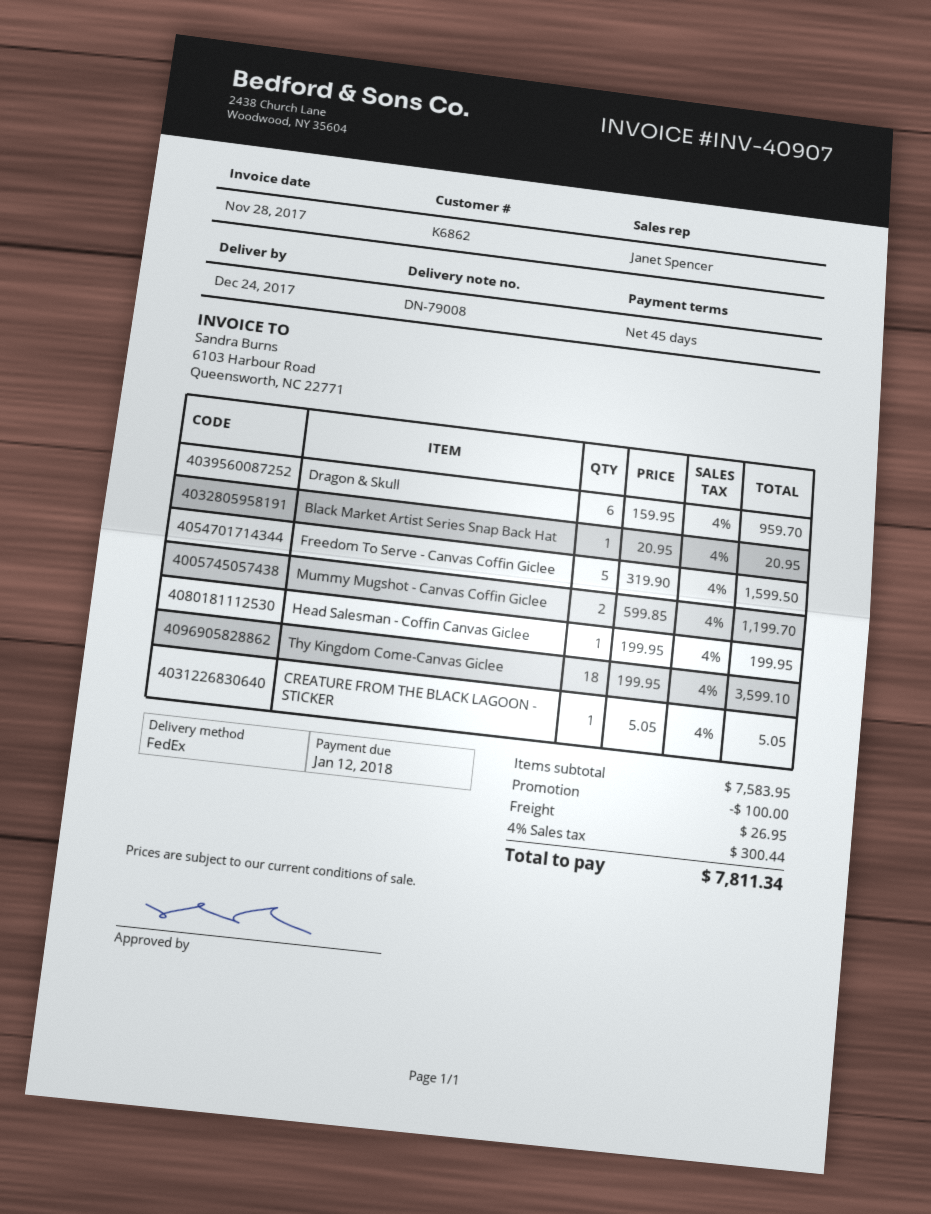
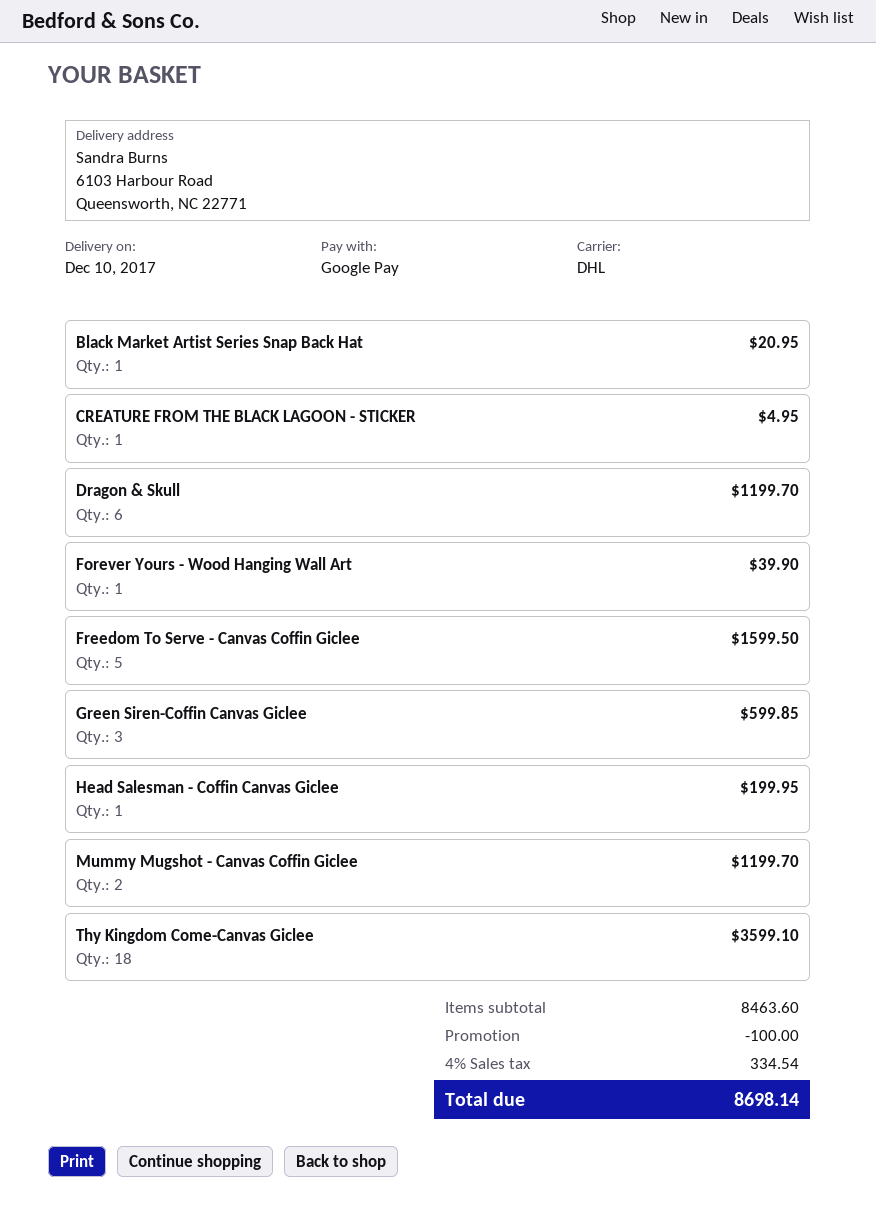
delivery date: 2017-12-24 -> 2017-12-10
shipping method: FedEx -> DHL
Dragon & Skull: 6 for 959.70 -> 6 for 1199.70
CREATURE FROM THE BLACK LAGOON - STICKER: 1 for 5.05 -> 1 for 4.95
Forever Yours - Wood Hanging Wall Art: none -> 1 for 39.90
Green Siren-Coffin Canvas Giclee: none -> 3 for 599.85
subtotal: 7583.95 -> 8463.60
shipping: 26.95 -> none
tax: 4% = 300.44 -> 4% = 334.54
total: 7811.34 -> 8698.14

